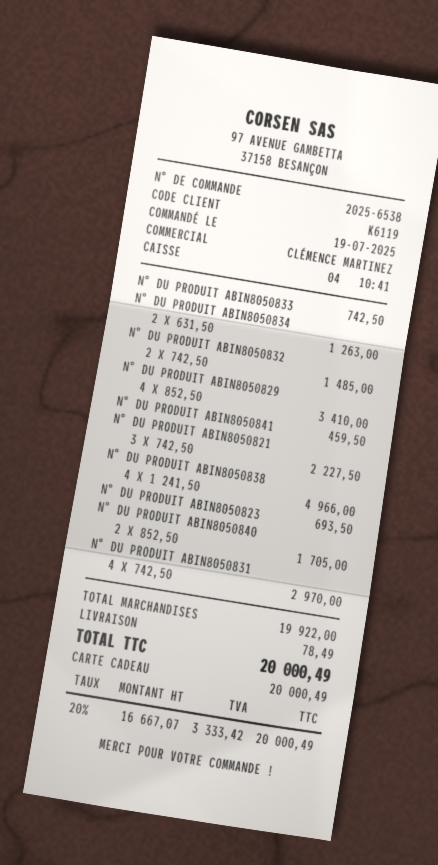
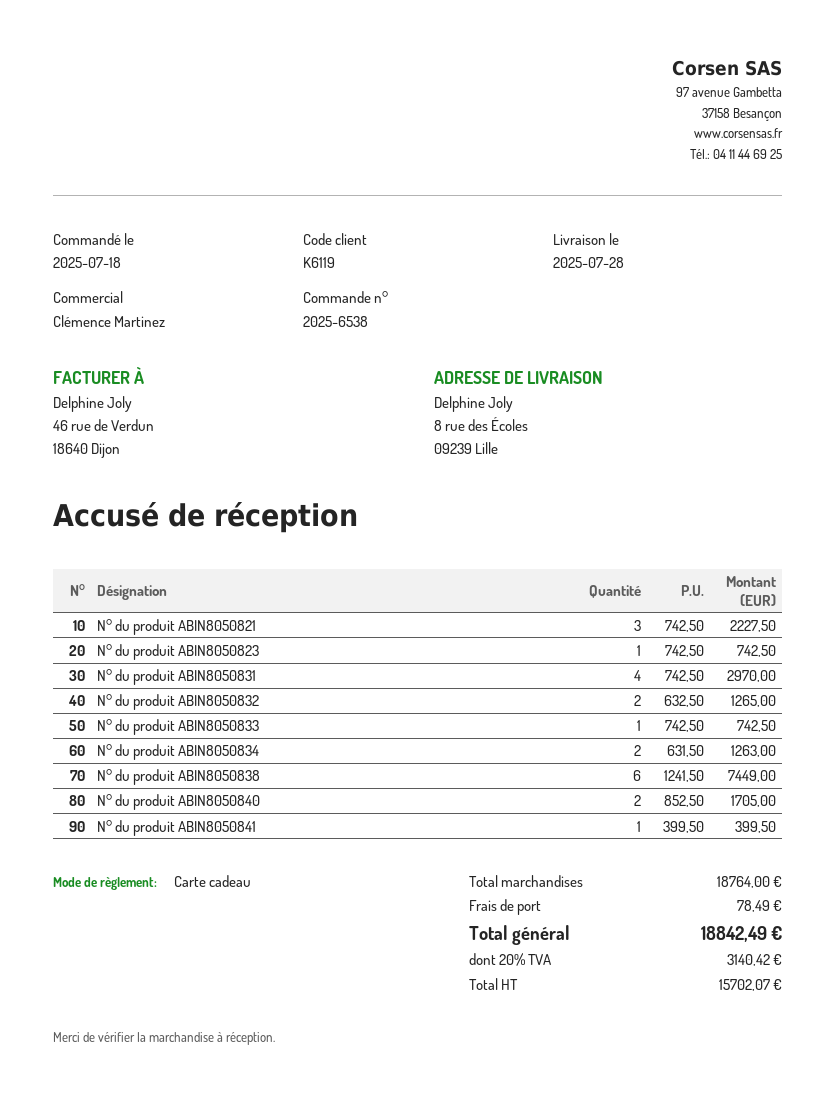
order date: 2025-07-19 -> 2025-07-18
N° DU PRODUIT ABIN8050832: 2 x 742.50 = 1485.00 -> 2 x 632.50 = 1265.00
N° DU PRODUIT ABIN8050829: 4 x 852.50 = 3410.00 -> none
N° DU PRODUIT ABIN8050841: 1 x 459.50 = 459.50 -> 1 x 399.50 = 399.50
N° DU PRODUIT ABIN8050838: 4 x 1241.50 = 4966.00 -> 6 x 1241.50 = 7449.00
N° DU PRODUIT ABIN8050823: 1 x 693.50 = 693.50 -> 1 x 742.50 = 742.50
subtotal: 19922.00 -> 18764.00
net: 16667.07 -> 15702.07
tax: 20% = 3333.42 -> 20% = 3140.42
total: 20000.49 -> 18842.49

